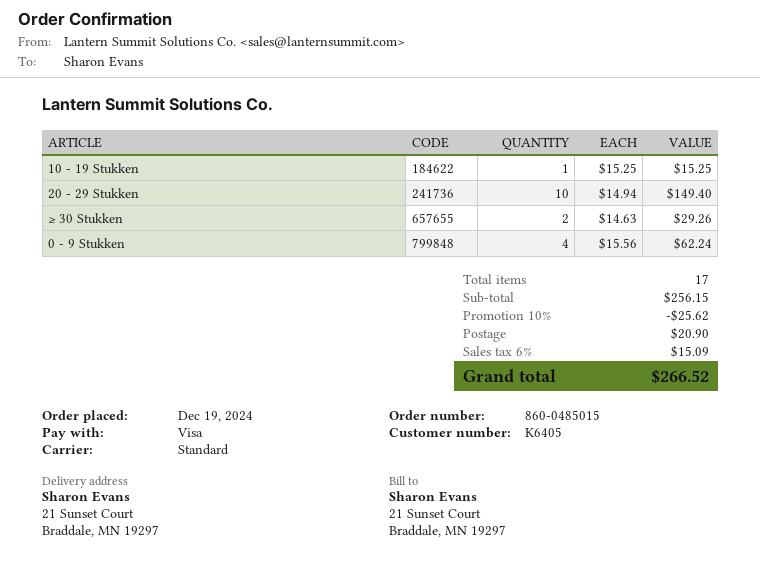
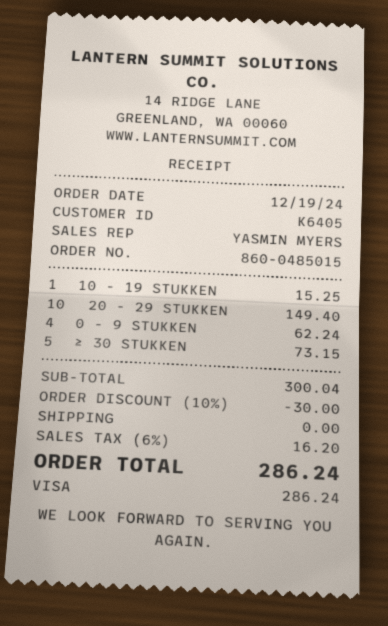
≥ 30 Stukken: 2 for 29.26 -> 5 for 73.15
subtotal: 256.15 -> 300.04
discount: 10% = 25.62 -> 10% = 30.00
shipping: 20.90 -> 0.00
tax: 6% = 15.09 -> 6% = 16.20
total: 266.52 -> 286.24

